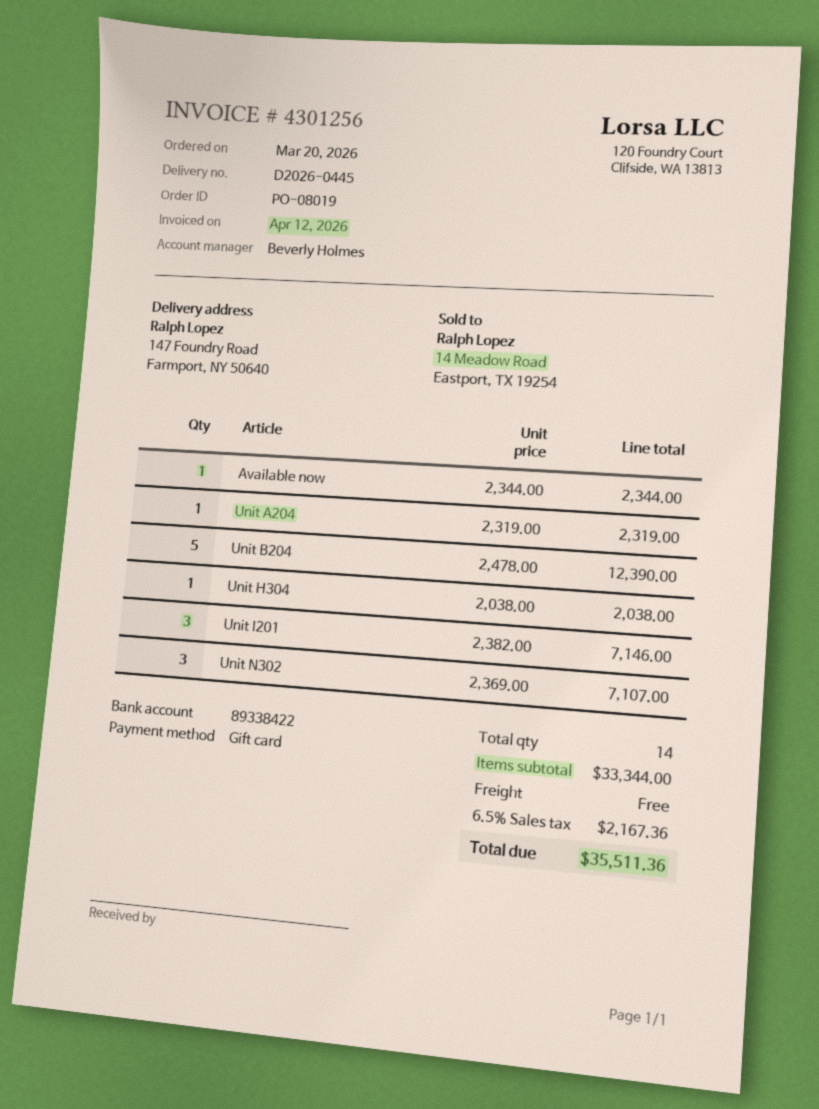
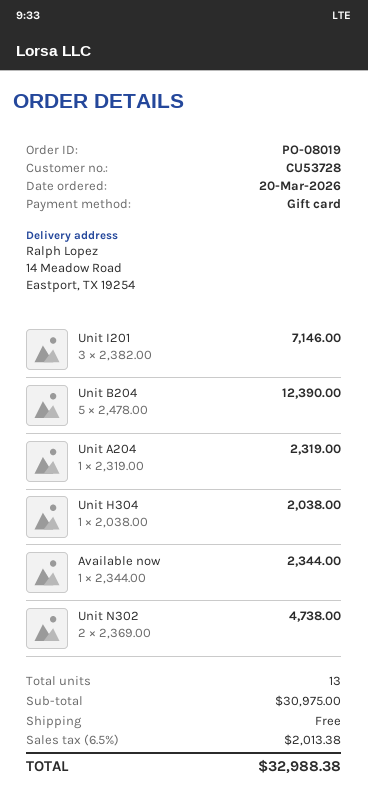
ship to: 147 Foundry Road, Farmport, NY 50640 -> 14 Meadow Road, Eastport, TX 19254
Unit N302: 3 x 2369.00 = 7107.00 -> 2 x 2369.00 = 4738.00
total quantity: 14 -> 13
subtotal: 33344.00 -> 30975.00
tax: 6.5% = 2167.36 -> 6.5% = 2013.38
total: 35511.36 -> 32988.38

